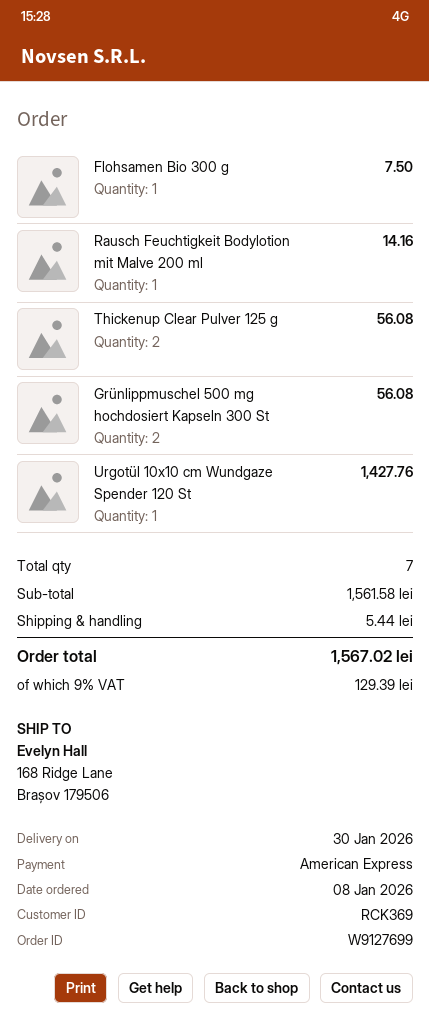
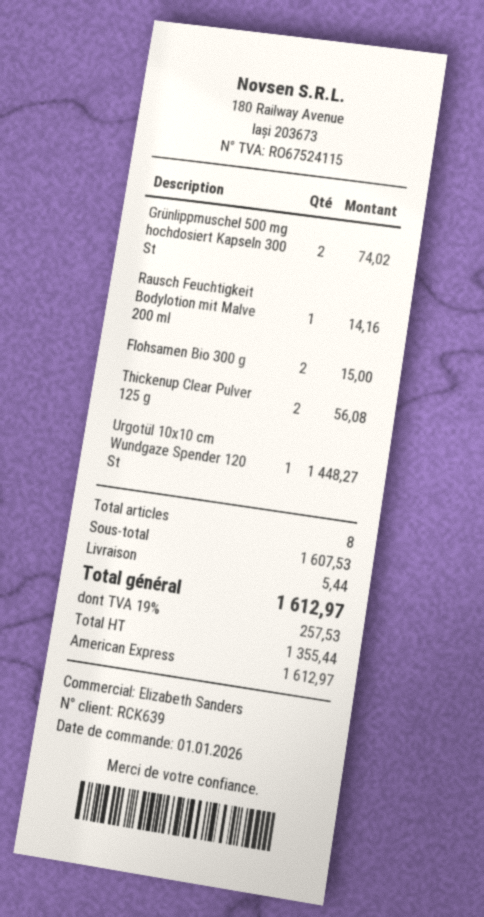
order date: 2026-01-08 -> 2026-01-01
customer number: RCK369 -> RCK639
Flohsamen Bio 300 g: 1 for 7.50 -> 2 for 15.00
Grünlippmuschel 500 mg hochdosiert Kapseln 300 St: 2 for 56.08 -> 2 for 74.02
Urgotül 10x10 cm Wundgaze Spender 120 St: 1 for 1427.76 -> 1 for 1448.27
total quantity: 7 -> 8
subtotal: 1561.58 -> 1607.53
tax: 9% = 129.39 -> 19% = 257.53
total: 1567.02 -> 1612.97

